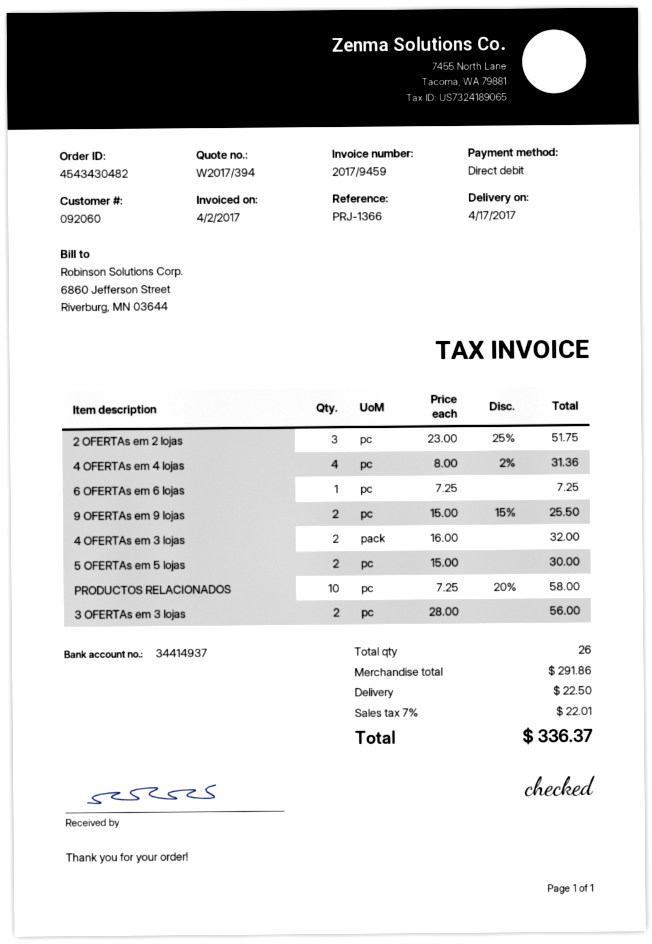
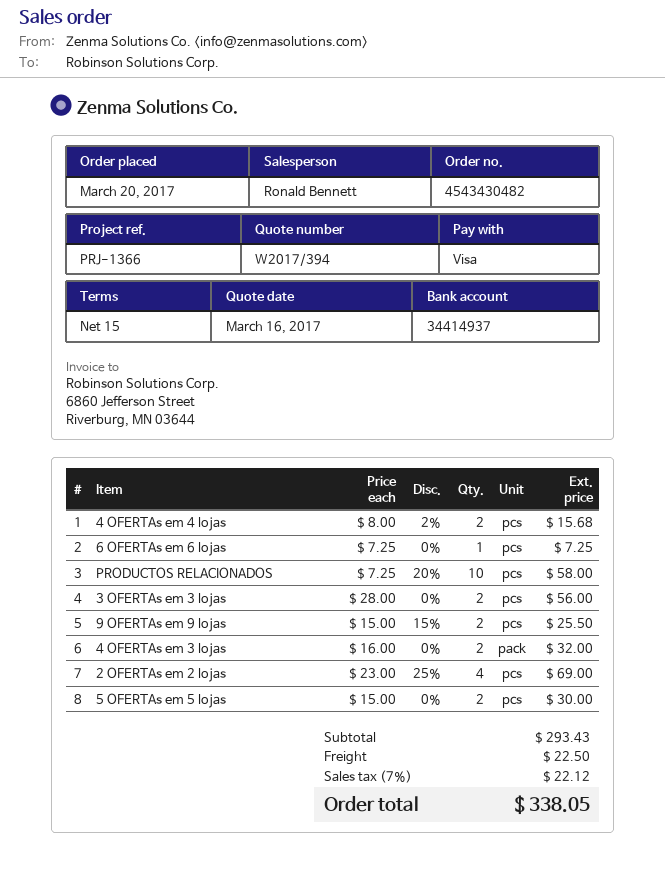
payment method: direct debit -> Visa
2 OFERTAs em 2 lojas: 3 x 23.00 - 25% = 51.75 -> 4 x 23.00 - 25% = 69.00
4 OFERTAs em 4 lojas: 4 x 8.00 - 2% = 31.36 -> 2 x 8.00 - 2% = 15.68
subtotal: 291.86 -> 293.43
tax: 7% = 22.01 -> 7% = 22.12
total: 336.37 -> 338.05

